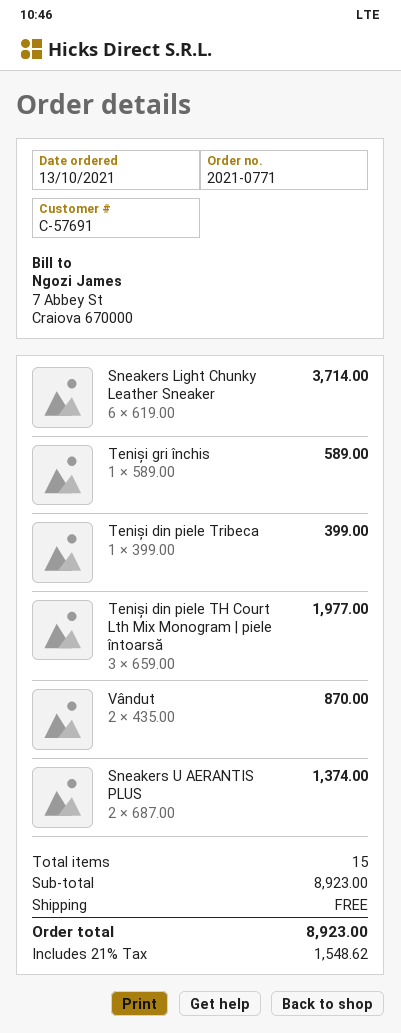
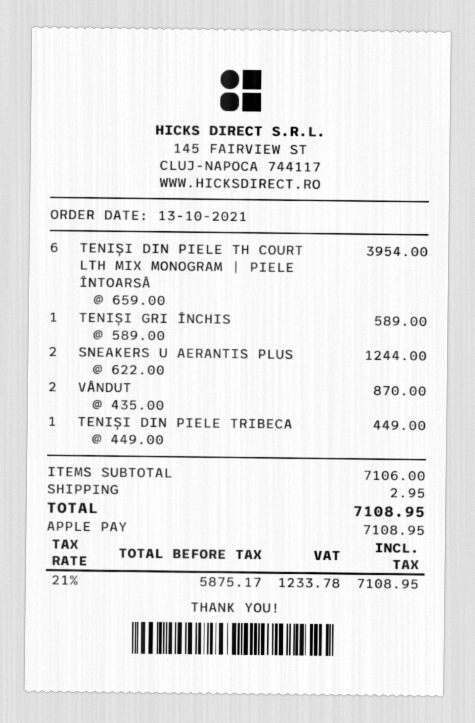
Sneakers Light Chunky Leather Sneaker: 6 x 619.00 = 3714.00 -> none
Teniși din piele Tribeca: 1 x 399.00 = 399.00 -> 1 x 449.00 = 449.00
Teniși din piele TH Court Lth Mix Monogram | piele întoarsă: 3 x 659.00 = 1977.00 -> 6 x 659.00 = 3954.00
Sneakers U AERANTIS PLUS: 2 x 687.00 = 1374.00 -> 2 x 622.00 = 1244.00
subtotal: 8923.00 -> 7106.00
shipping: 0.00 -> 2.95
tax: 21% = 1548.62 -> 21% = 1233.78
total: 8923.00 -> 7108.95

